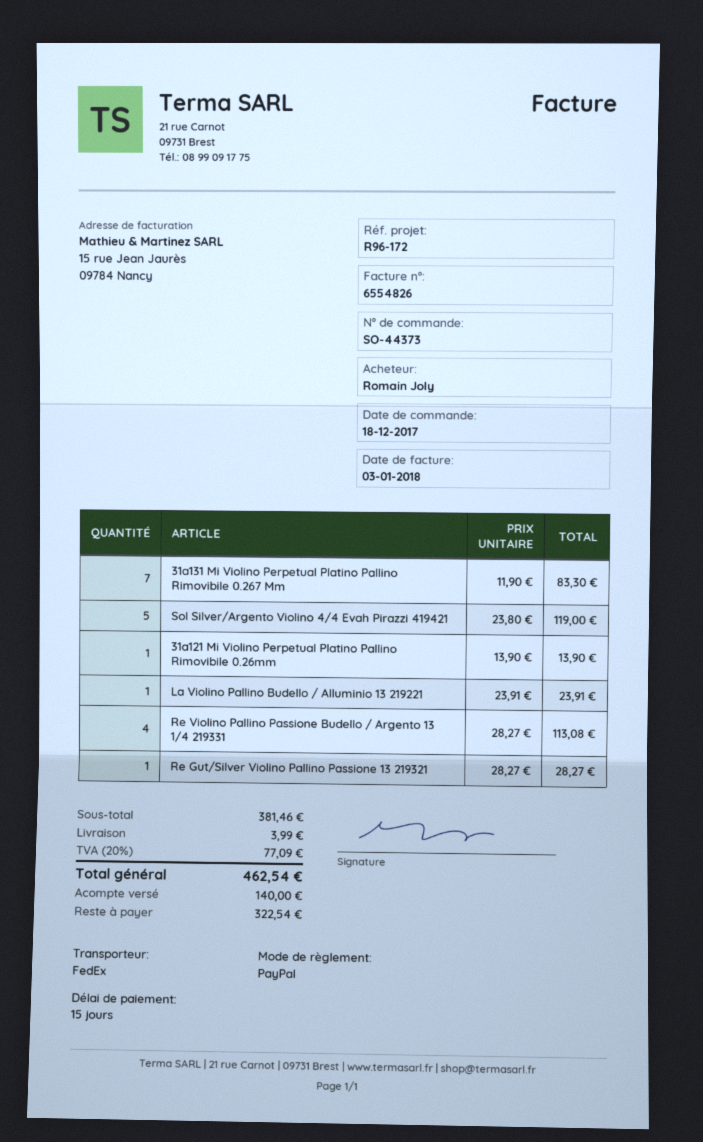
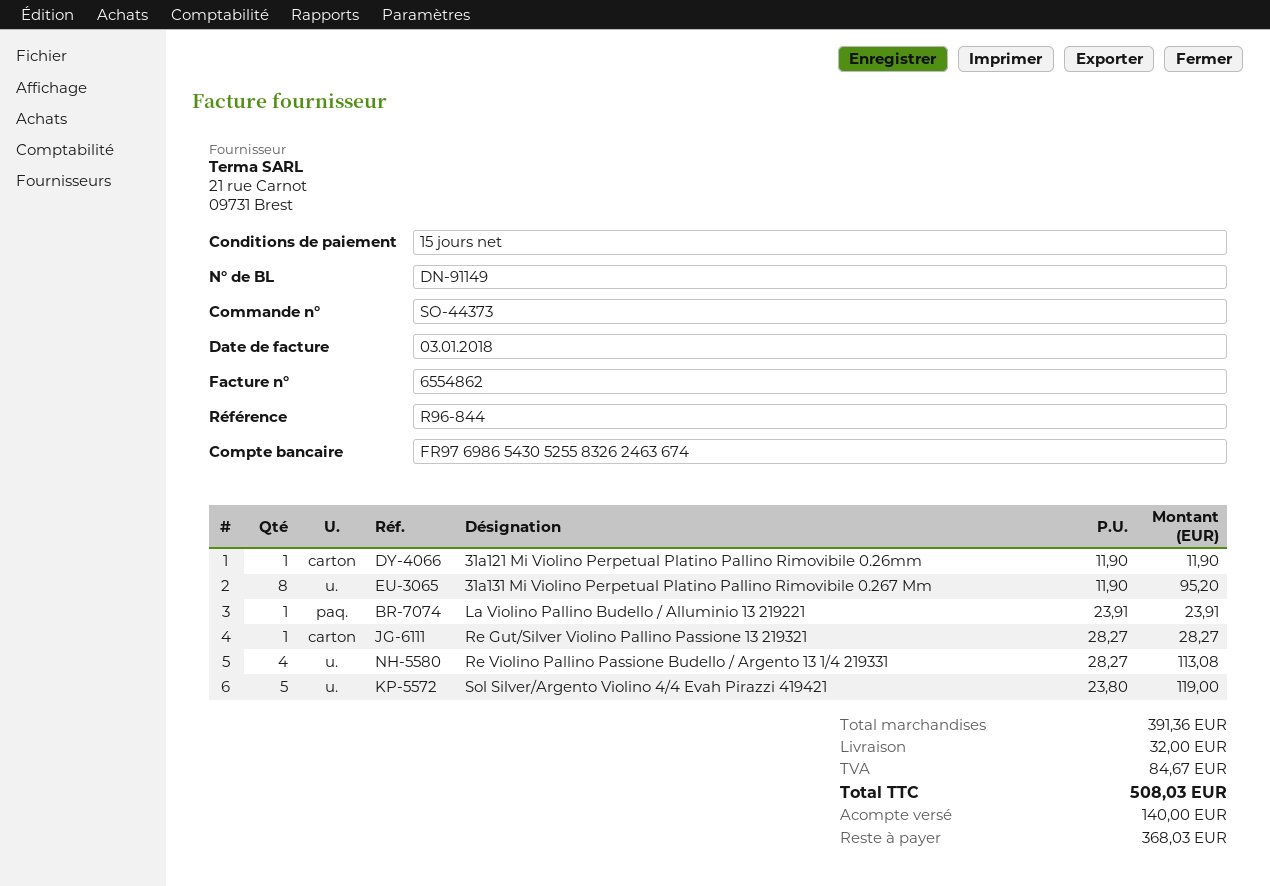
invoice number: 6554826 -> 6554862
reference: R96-172 -> R96-844
31a131 Mi Violino Perpetual Platino Pallino Rimovibile 0.267 Mm: 7 x 11.90 = 83.30 -> 8 x 11.90 = 95.20
31a121 Mi Violino Perpetual Platino Pallino Rimovibile 0.26mm: 1 x 13.90 = 13.90 -> 1 x 11.90 = 11.90
subtotal: 381.46 -> 391.36
shipping: 3.99 -> 32.00
tax: 77.09 -> 84.67
total: 462.54 -> 508.03
balance: 322.54 -> 368.03

